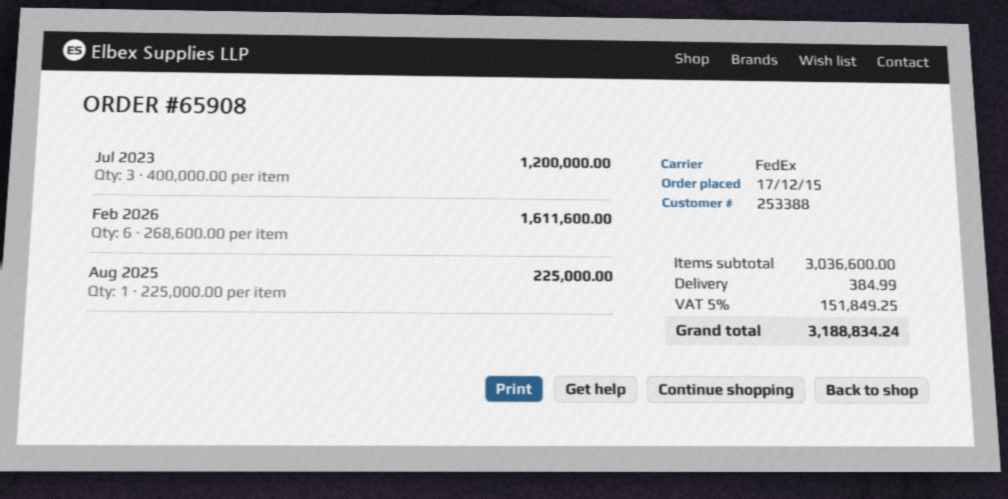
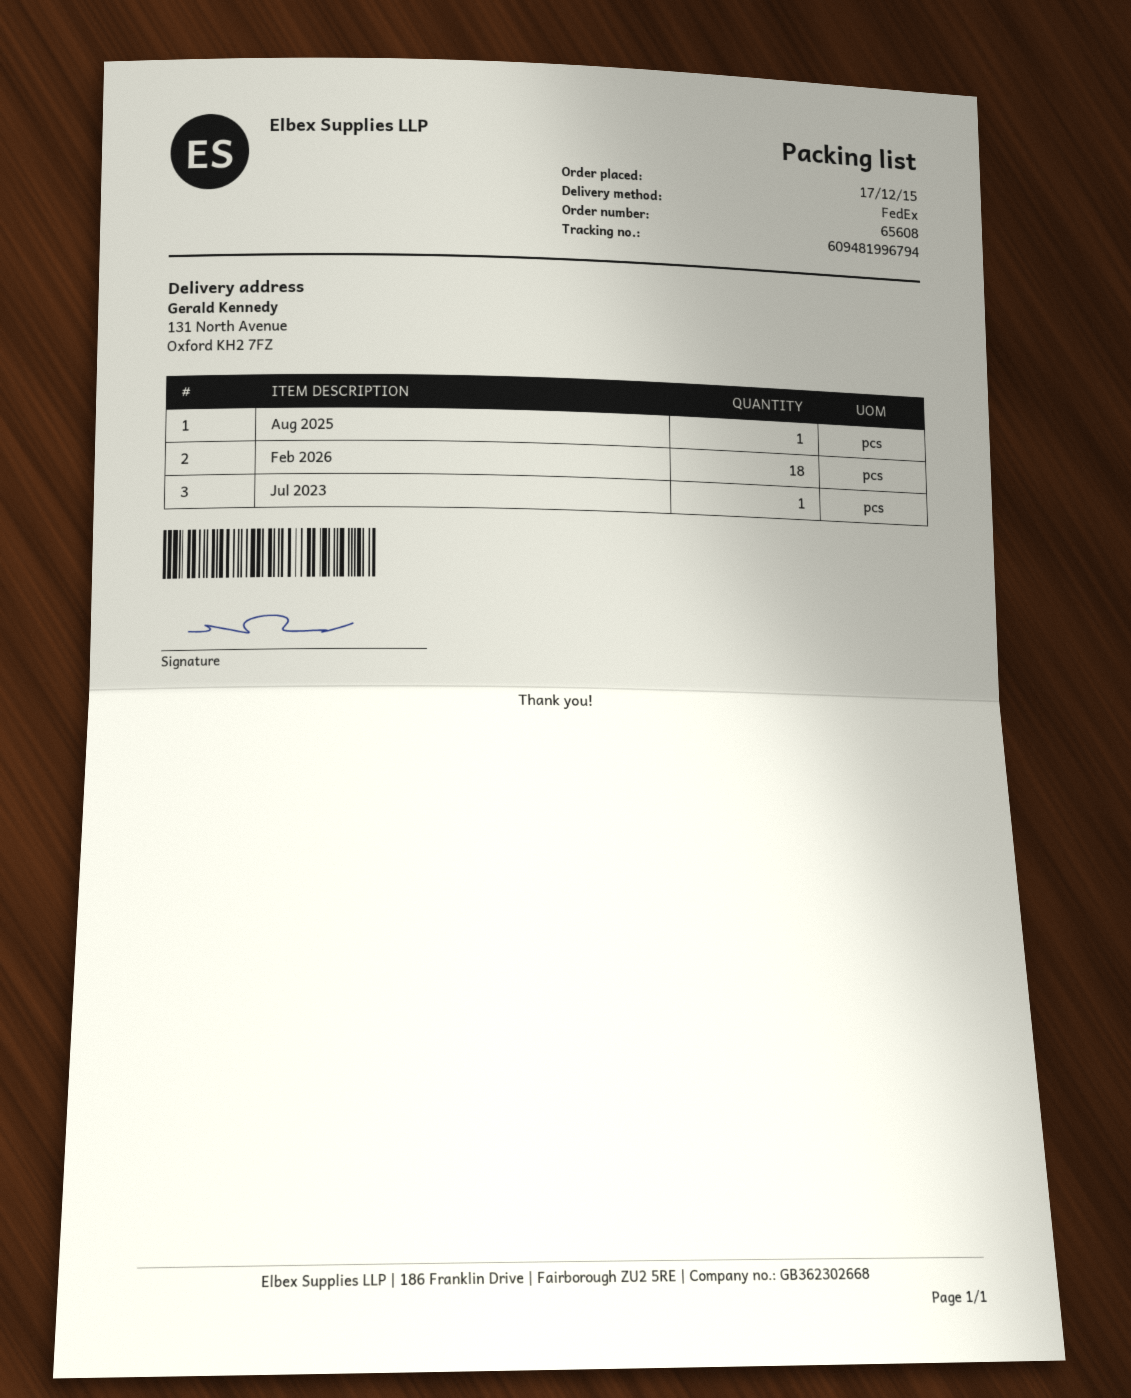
order number: 65908 -> 65608
Jul 2023: 3 -> 1
Feb 2026: 6 -> 18

